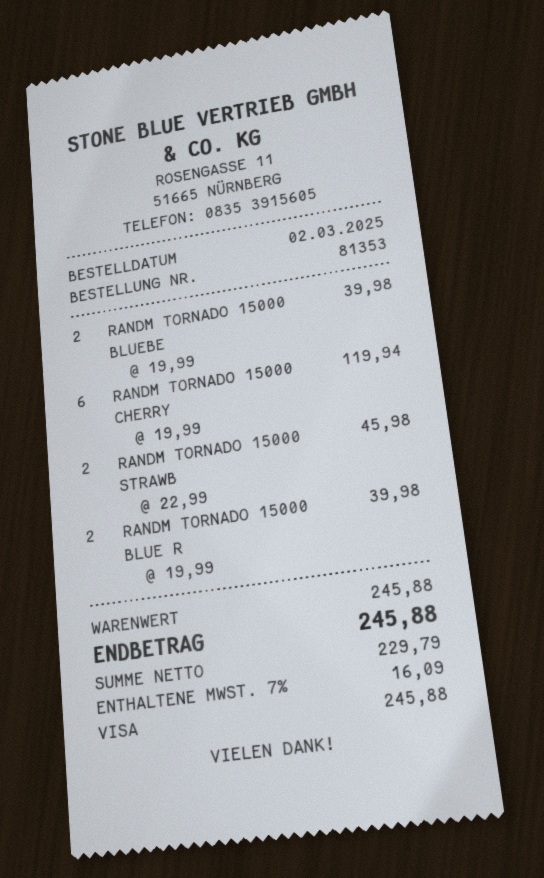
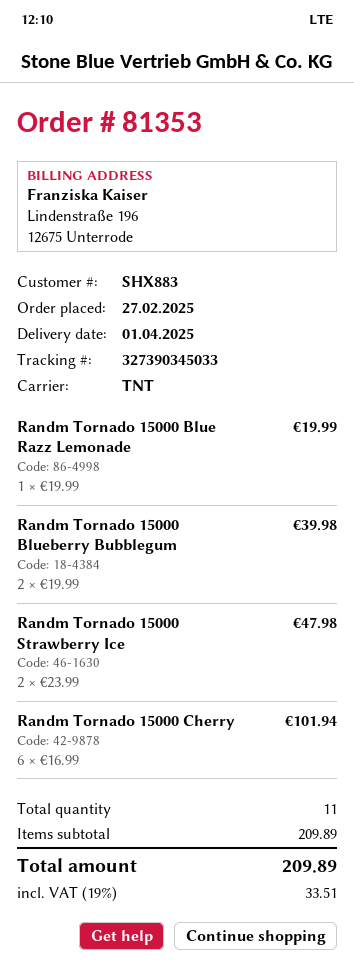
order date: 2025-03-02 -> 2025-02-27
RANDM TORNADO 15000 CHERRY: 6 x 19.99 = 119.94 -> 6 x 16.99 = 101.94
RANDM TORNADO 15000 STRAWB: 2 x 22.99 = 45.98 -> 2 x 23.99 = 47.98
RANDM TORNADO 15000 BLUE R: 2 x 19.99 = 39.98 -> 1 x 19.99 = 19.99
subtotal: 245.88 -> 209.89
tax: 7% = 16.09 -> 19% = 33.51
total: 245.88 -> 209.89

